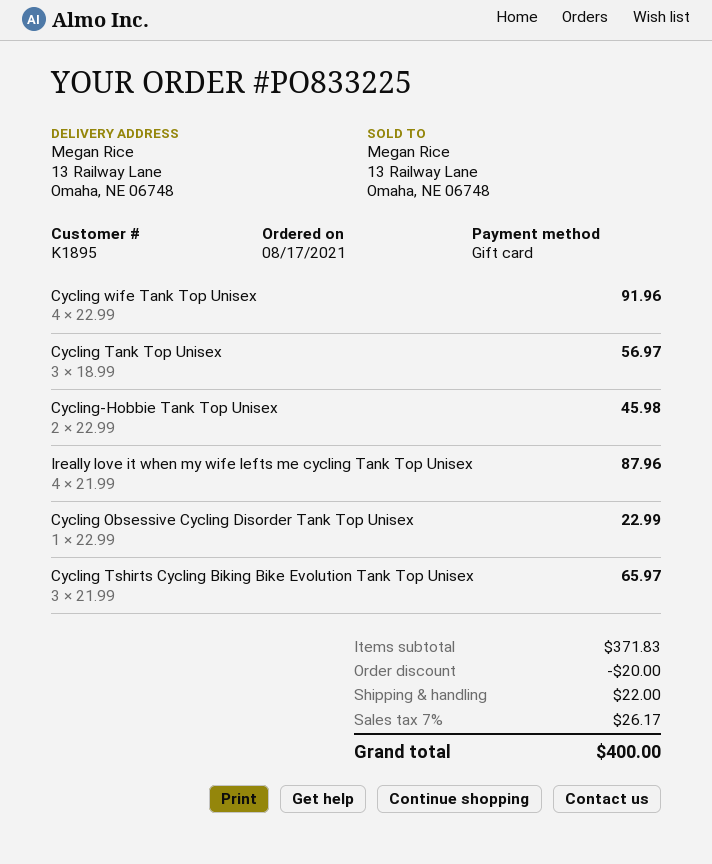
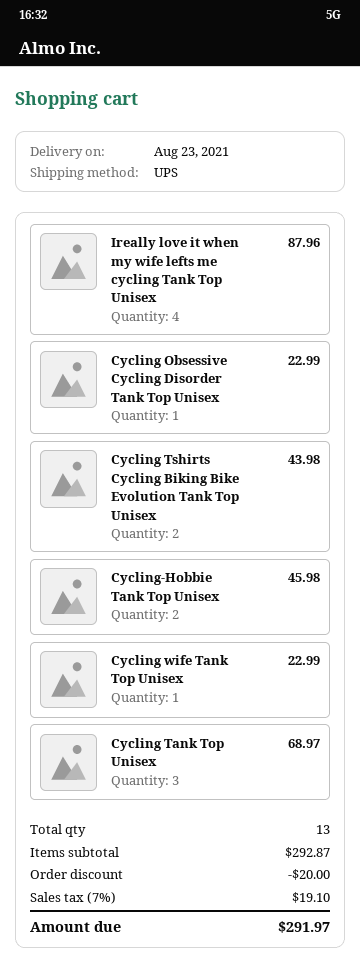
Cycling wife Tank Top Unisex: 4 for 91.96 -> 1 for 22.99
Cycling Tank Top Unisex: 3 for 56.97 -> 3 for 68.97
Cycling Tshirts Cycling Biking Bike Evolution Tank Top Unisex: 3 for 65.97 -> 2 for 43.98
subtotal: 371.83 -> 292.87
shipping: 22.00 -> none
tax: 7% = 26.17 -> 7% = 19.10
total: 400.00 -> 291.97

